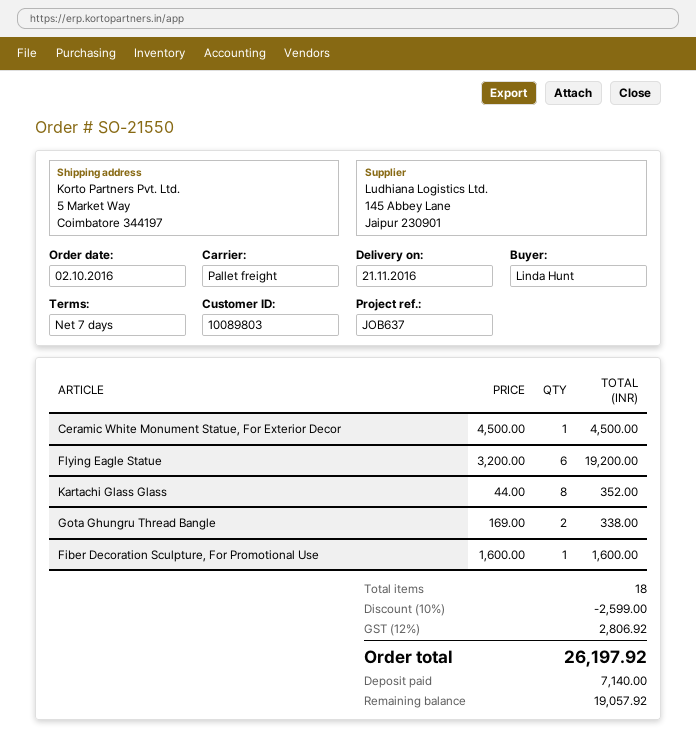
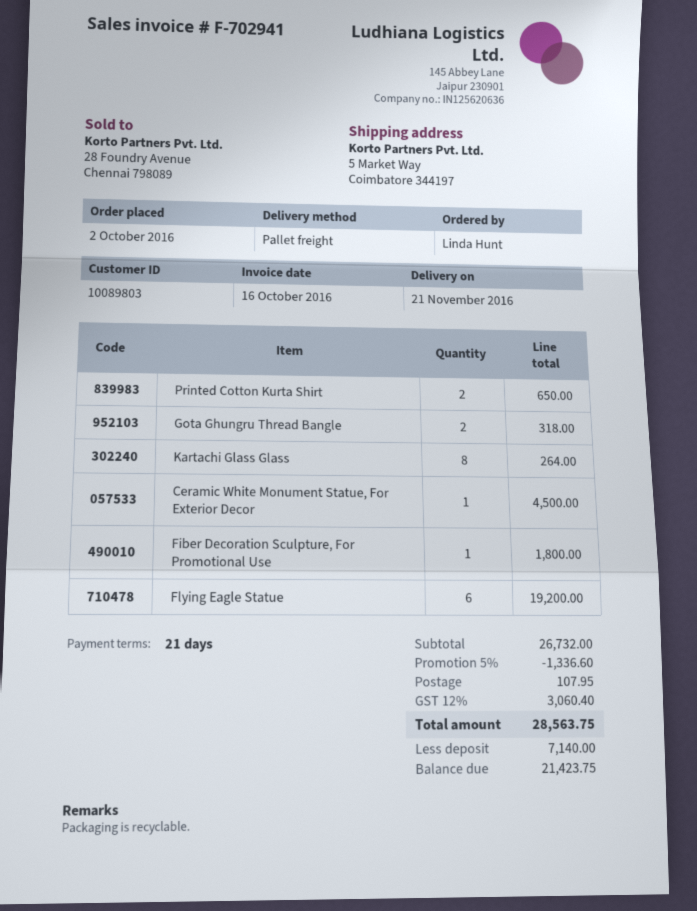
payment terms: 7 days -> 21 days
Kartachi Glass Glass: 8 for 352.00 -> 8 for 264.00
Gota Ghungru Thread Bangle: 2 for 338.00 -> 2 for 318.00
Fiber Decoration Sculpture, For Promotional Use: 1 for 1600.00 -> 1 for 1800.00
Printed Cotton Kurta Shirt: none -> 2 for 650.00
discount: 10% = 2599.00 -> 5% = 1336.60
shipping: none -> 107.95
tax: 12% = 2806.92 -> 12% = 3060.40
total: 26197.92 -> 28563.75
balance: 19057.92 -> 21423.75

